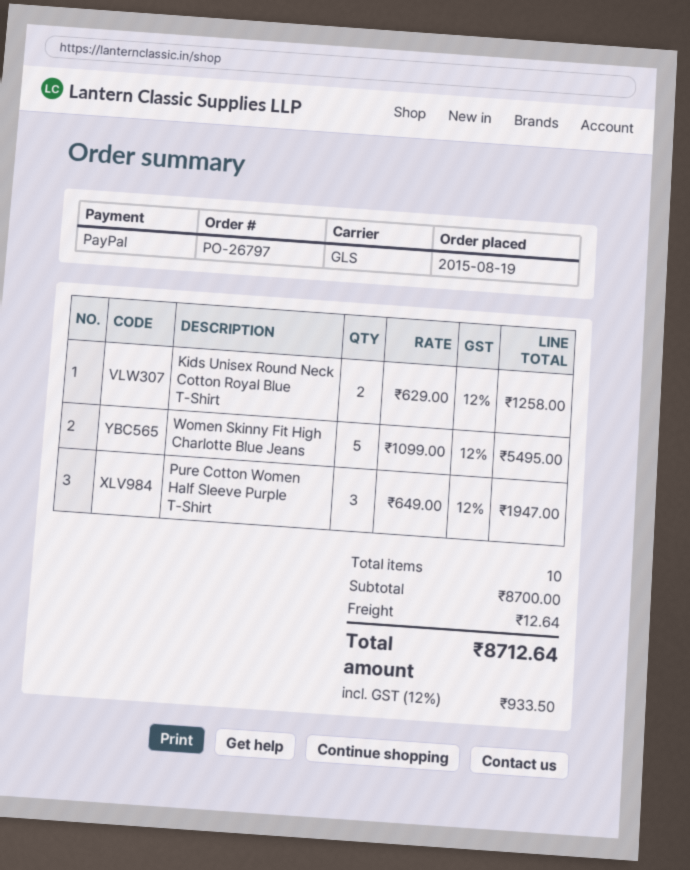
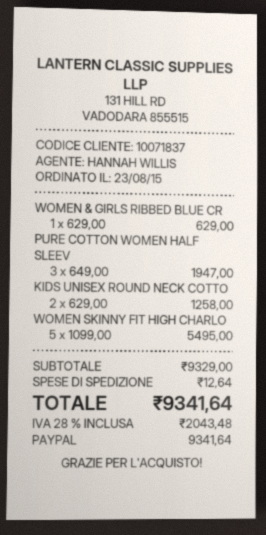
order date: 2015-08-19 -> 2015-08-23
WOMEN & GIRLS RIBBED BLUE CR: none -> 1 x 629.00 = 629.00
subtotal: 8700.00 -> 9329.00
tax: 12% = 933.50 -> 28% = 2043.48
total: 8712.64 -> 9341.64

